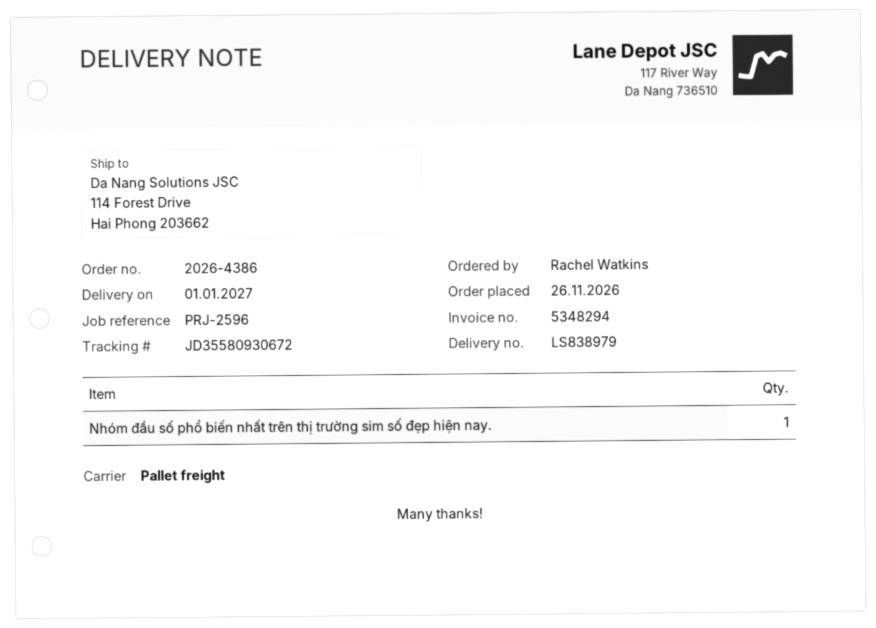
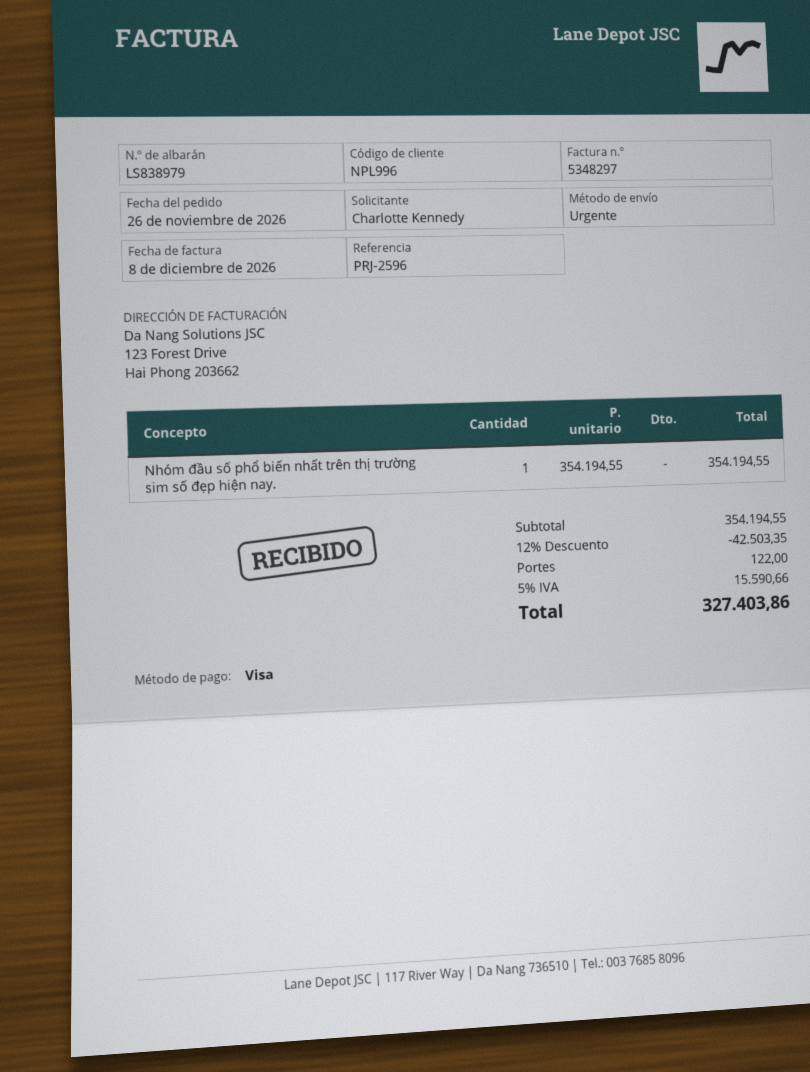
invoice number: 5348294 -> 5348297
ordered by: Rachel Watkins -> Charlotte Kennedy
shipping method: pallet freight -> express

